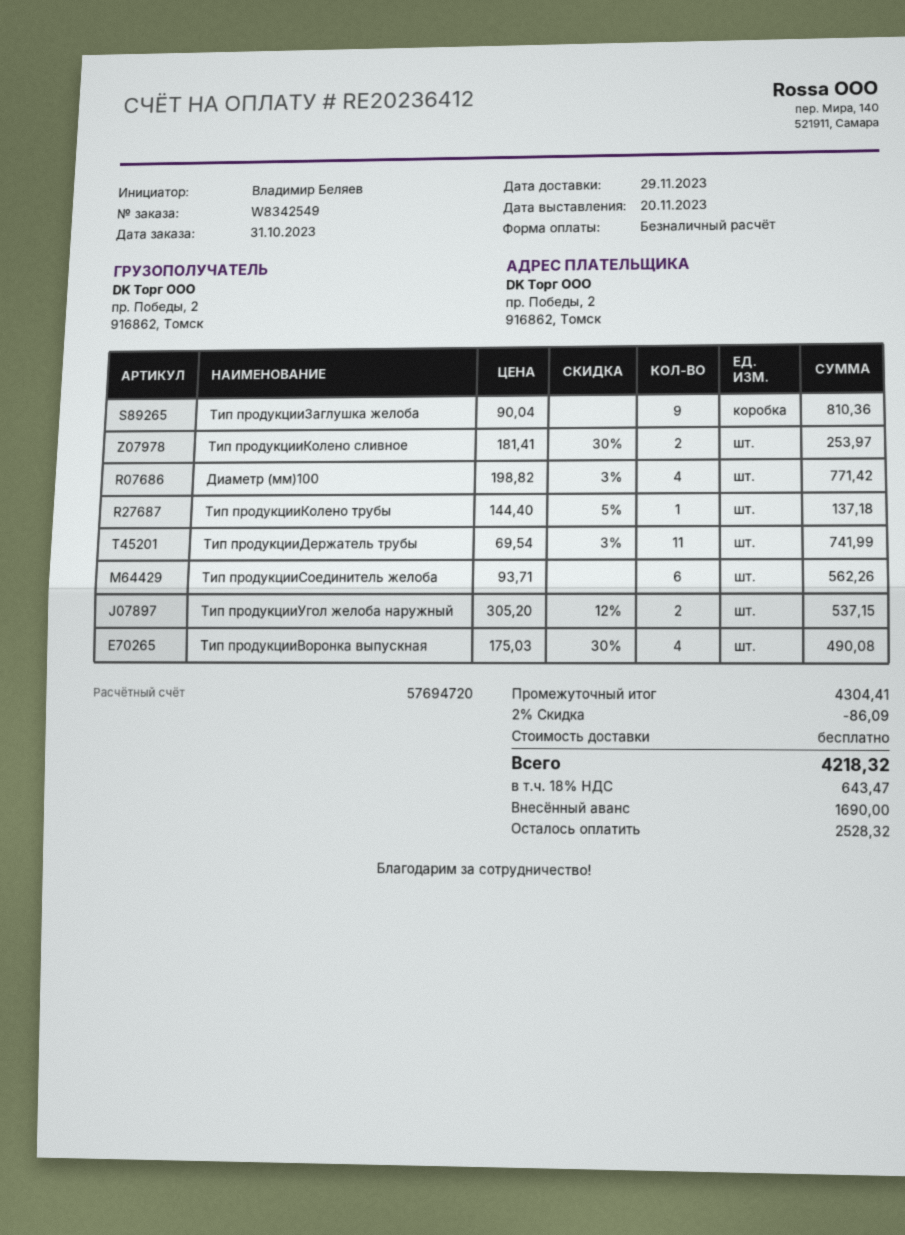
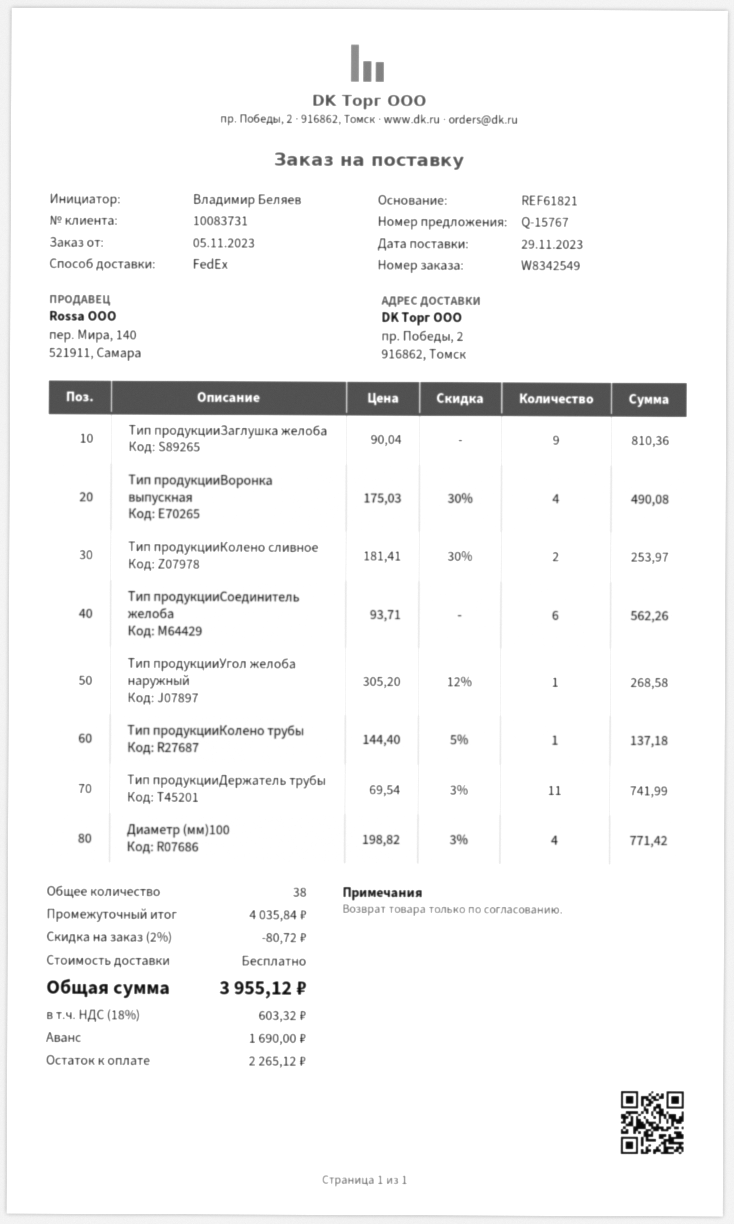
order date: 2023-10-31 -> 2023-11-05
Тип продукцииУгол желоба наружный: 2 x 305.20 - 12% = 537.15 -> 1 x 305.20 - 12% = 268.58
subtotal: 4304.41 -> 4035.84
discount: 2% = 86.09 -> 2% = 80.72
tax: 18% = 643.47 -> 18% = 603.32
total: 4218.32 -> 3955.12
balance: 2528.32 -> 2265.12

